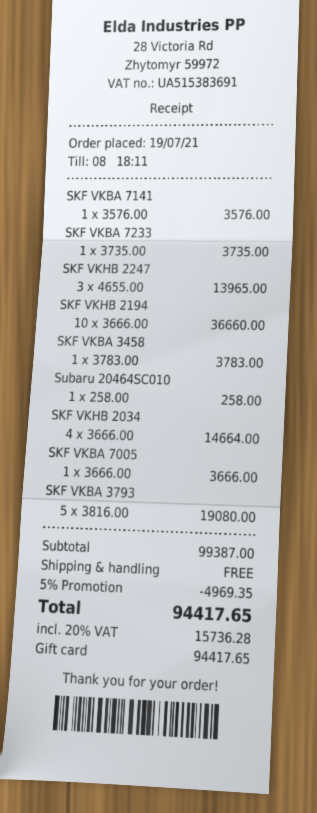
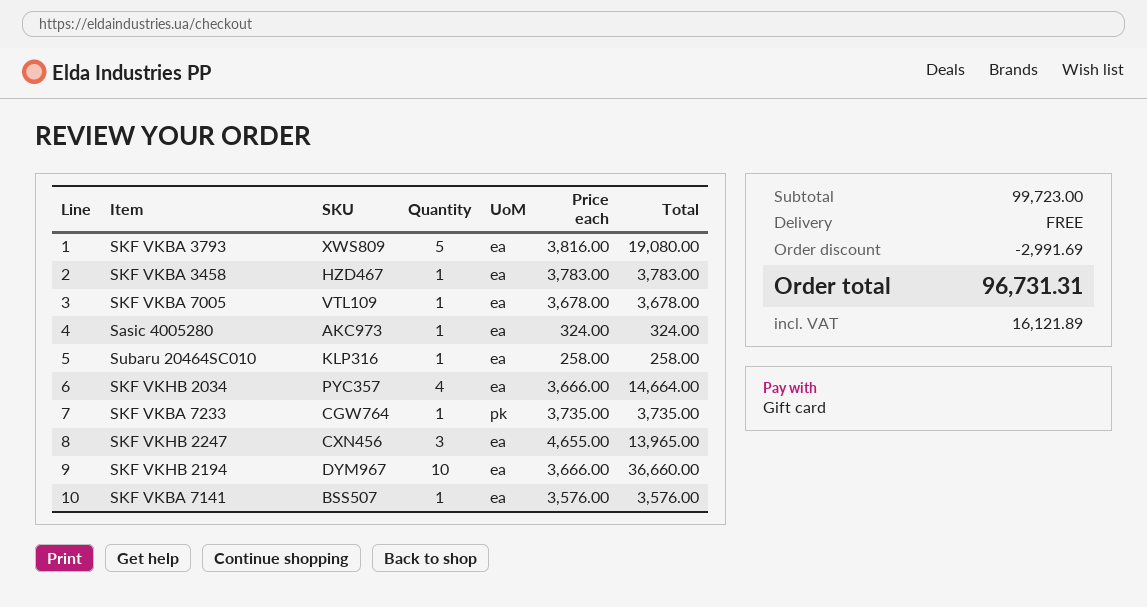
SKF VKBA 7005: 1 x 3666.00 = 3666.00 -> 1 x 3678.00 = 3678.00
Sasic 4005280: none -> 1 x 324.00 = 324.00
subtotal: 99387.00 -> 99723.00
discount: 4969.35 -> 2991.69
tax: 15736.28 -> 16121.89
total: 94417.65 -> 96731.31

